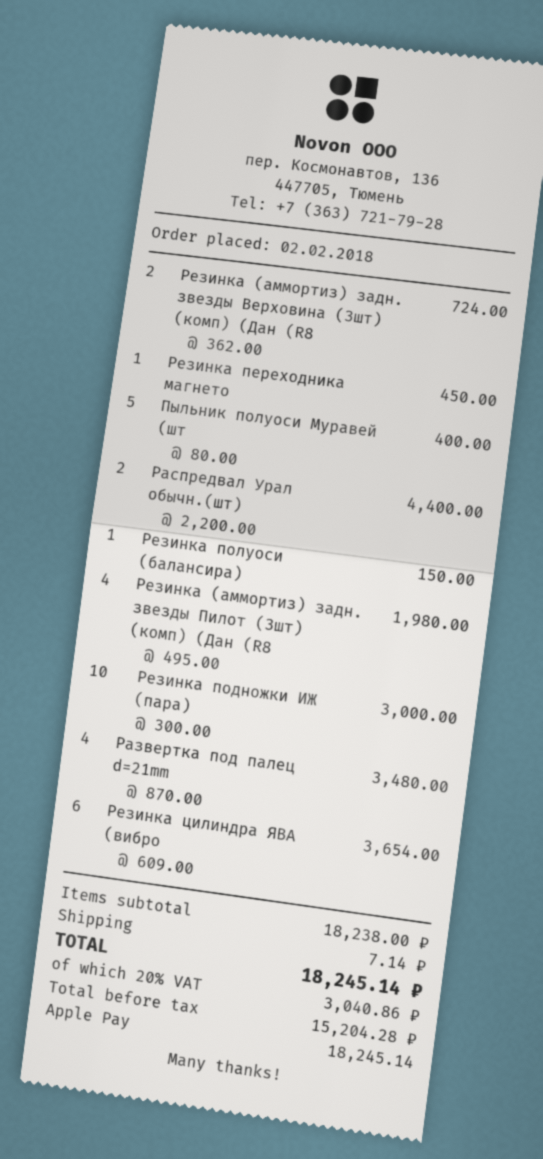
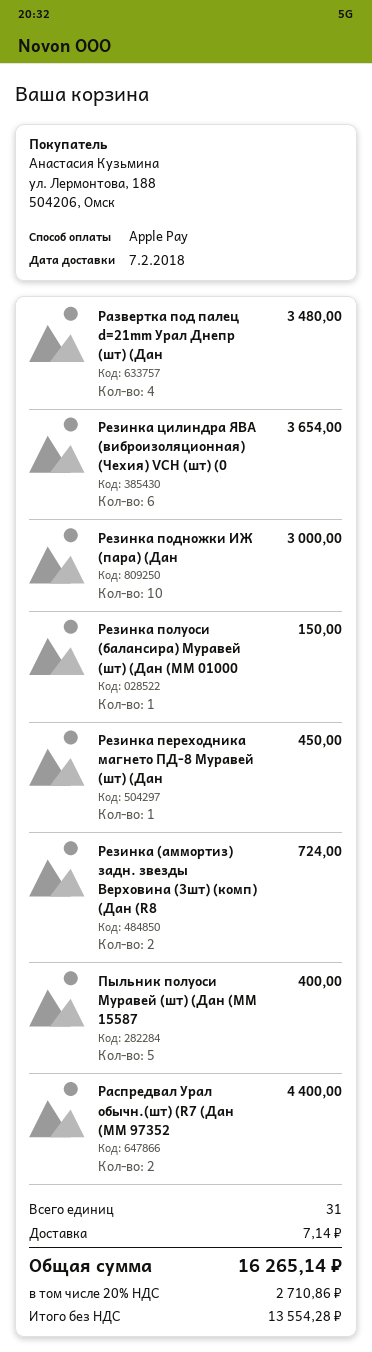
Резинка (аммортиз) задн. звезды Пилот (3шт) (комп) (Дан (R8: 4 for 1980.00 -> none
net: 15204.28 -> 13554.28
tax: 20% = 3040.86 -> 20% = 2710.86
total: 18245.14 -> 16265.14

